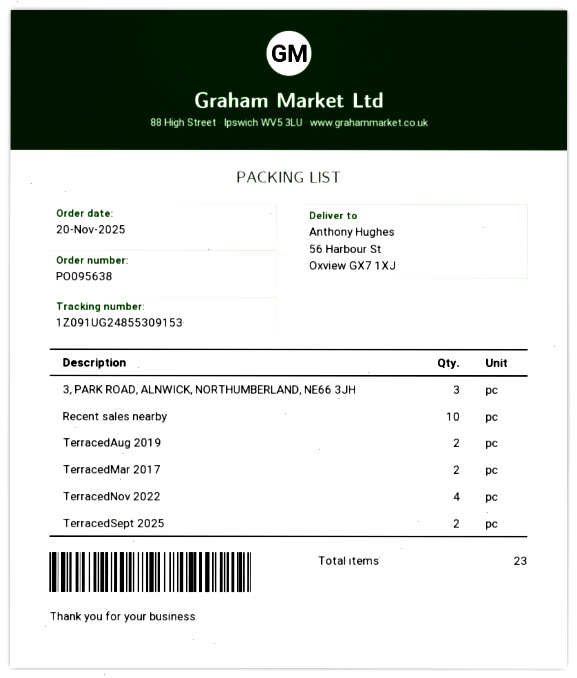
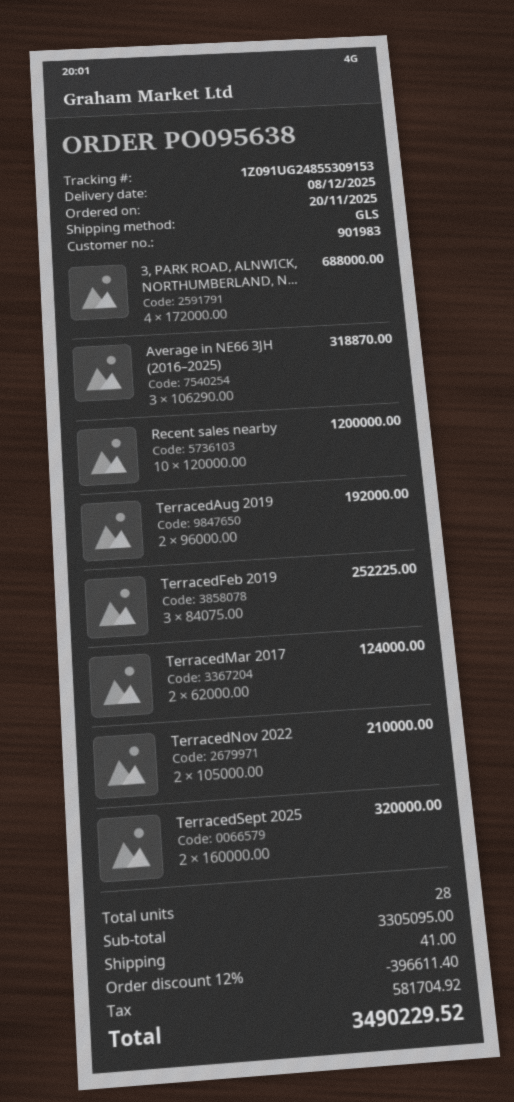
3, PARK ROAD, ALNWICK, NORTHUMBERLAND, NE66 3JH: 3 -> 4
TerracedNov 2022: 4 -> 2
Average in NE66 3JH (2016–2025): none -> 3
TerracedFeb 2019: none -> 3
total quantity: 23 -> 28

